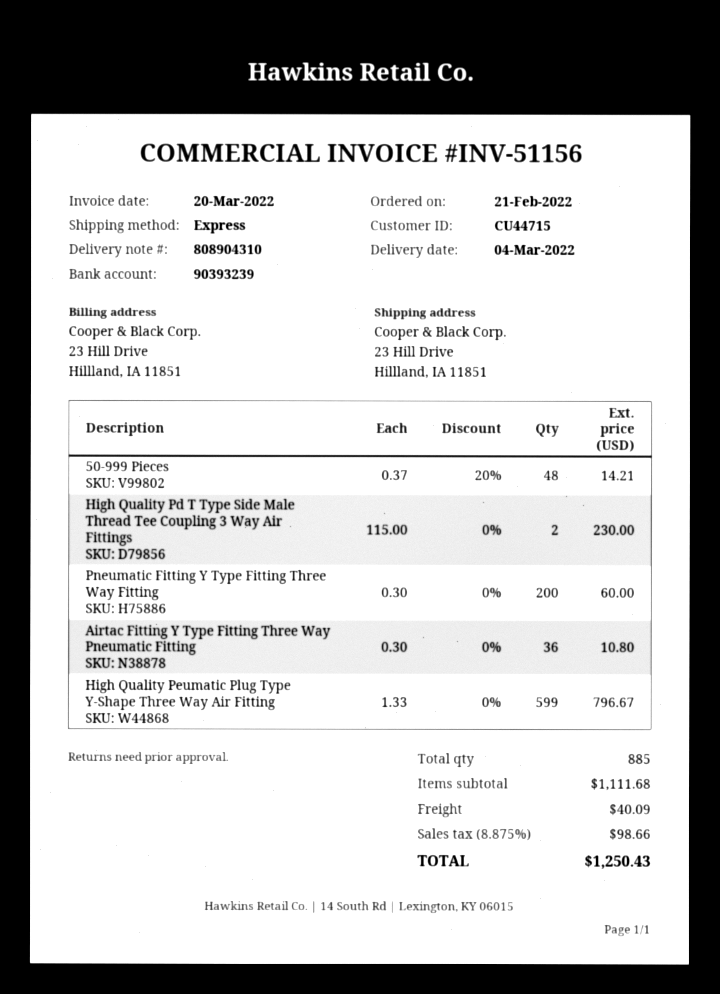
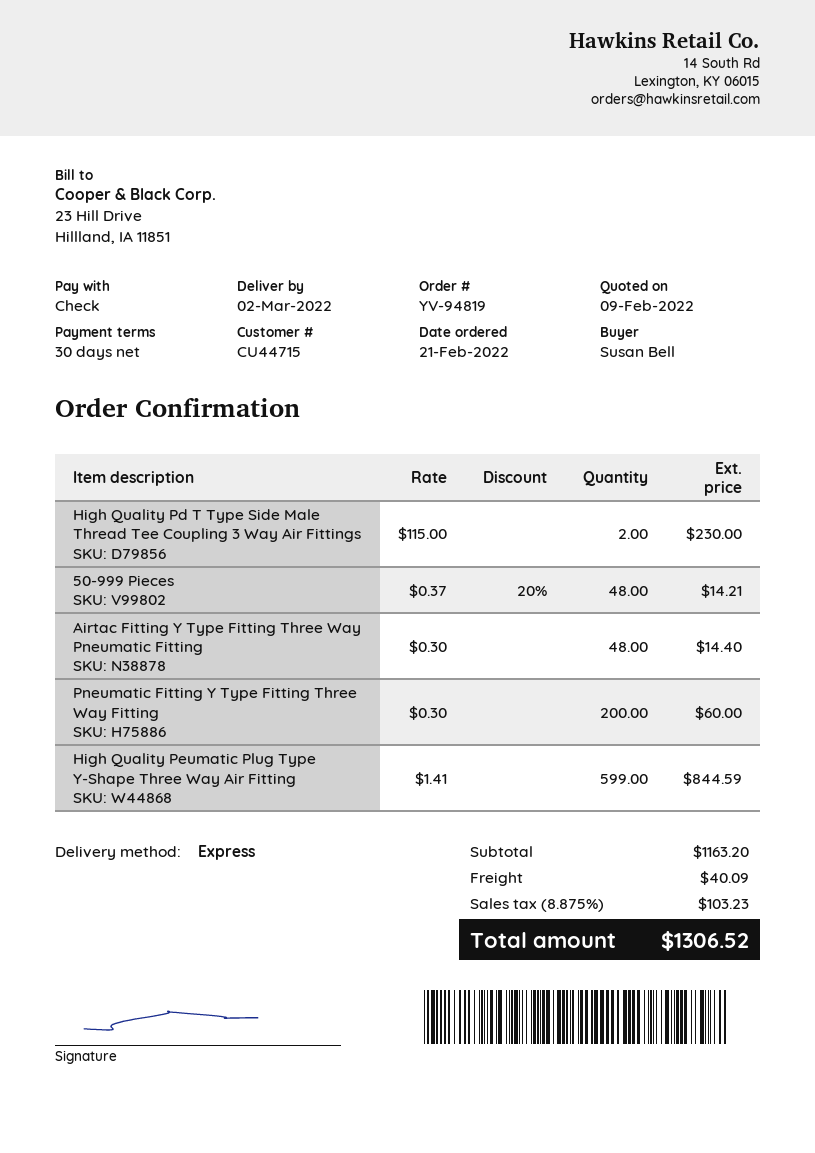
delivery date: 2022-03-04 -> 2022-03-02
Airtac Fitting Y Type Fitting Three Way Pneumatic Fitting: 36 x 0.30 = 10.80 -> 48 x 0.30 = 14.40
High Quality Peumatic Plug Type Y-Shape Three Way Air Fitting: 599 x 1.33 = 796.67 -> 599 x 1.41 = 844.59
subtotal: 1111.68 -> 1163.20
tax: 8.875% = 98.66 -> 8.875% = 103.23
total: 1250.43 -> 1306.52

